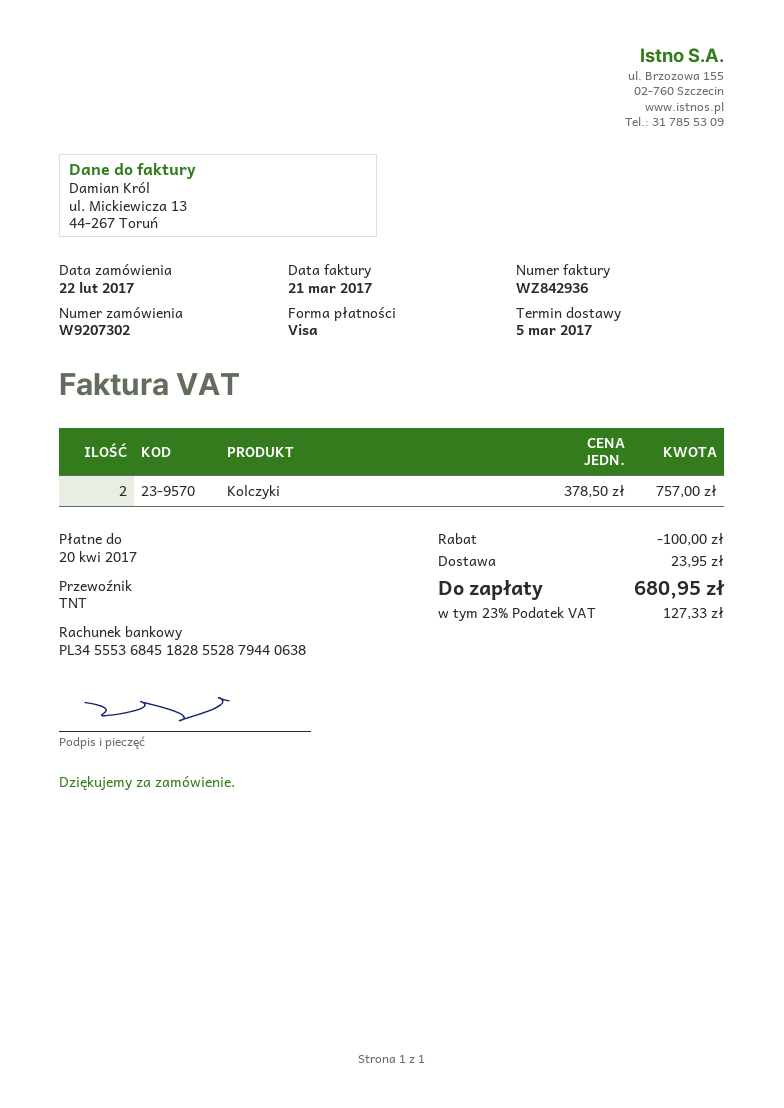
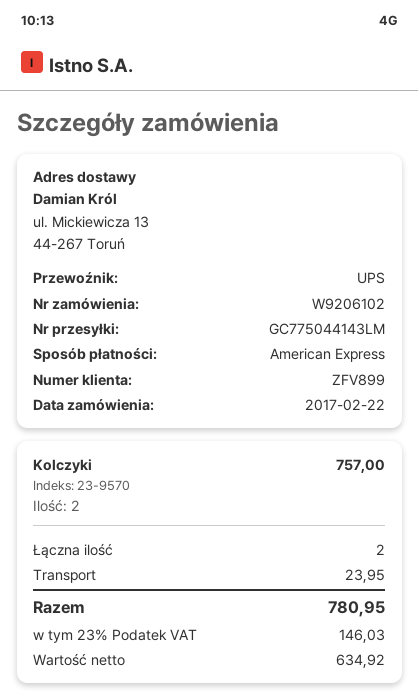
order number: W9207302 -> W9206102
payment method: Visa -> American Express
shipping method: TNT -> UPS
discount: 100.00 -> none
tax: 23% = 127.33 -> 23% = 146.03
total: 680.95 -> 780.95

